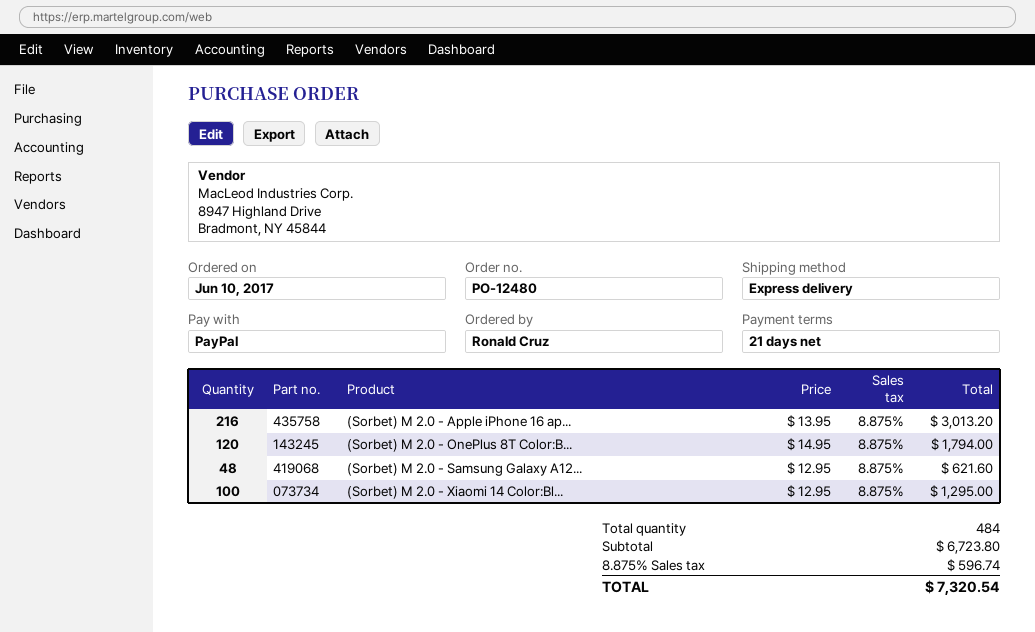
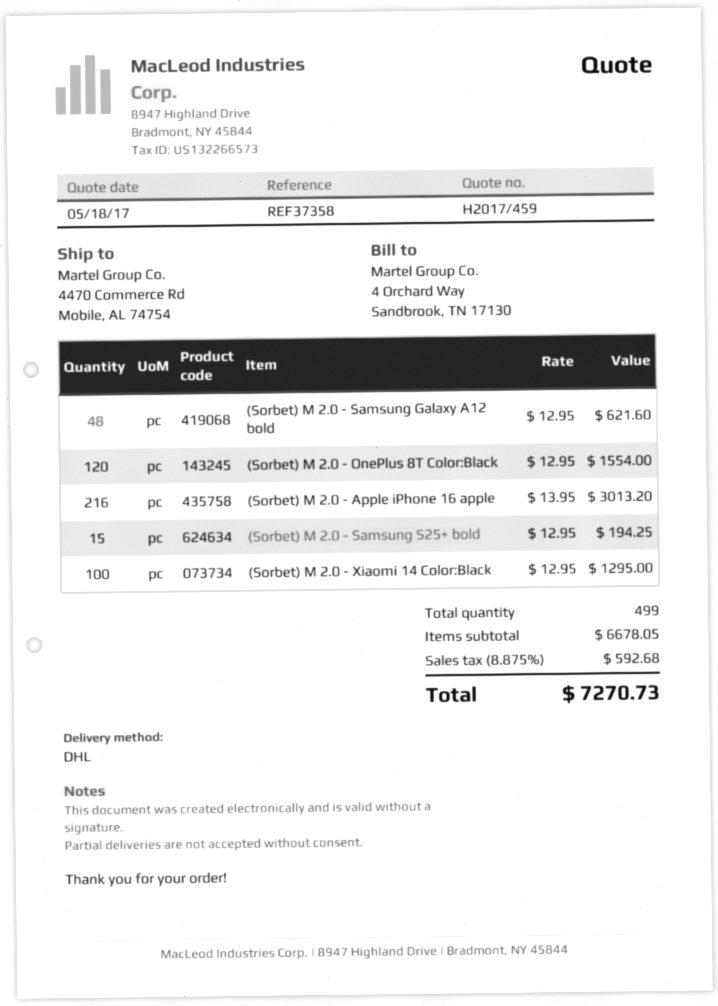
shipping method: express -> DHL
(Sorbet) M 2.0 - OnePlus 8T Color:B...: 120 x 14.95 = 1794.00 -> 120 x 12.95 = 1554.00
(Sorbet) M 2.0 - Samsung S25+ bold: none -> 15 x 12.95 = 194.25
total quantity: 484 -> 499
subtotal: 6723.80 -> 6678.05
tax: 8.875% = 596.74 -> 8.875% = 592.68
total: 7320.54 -> 7270.73

